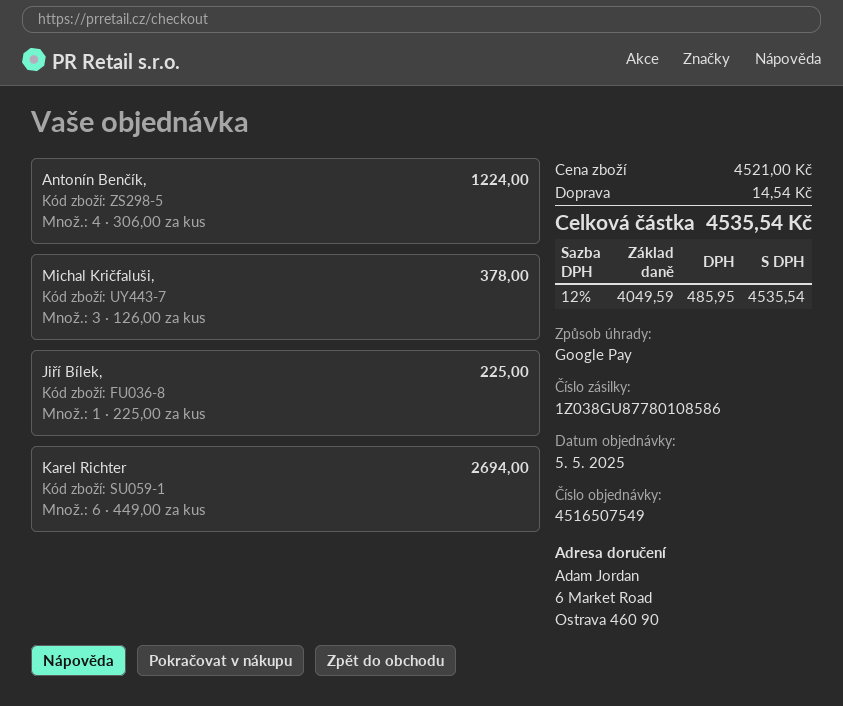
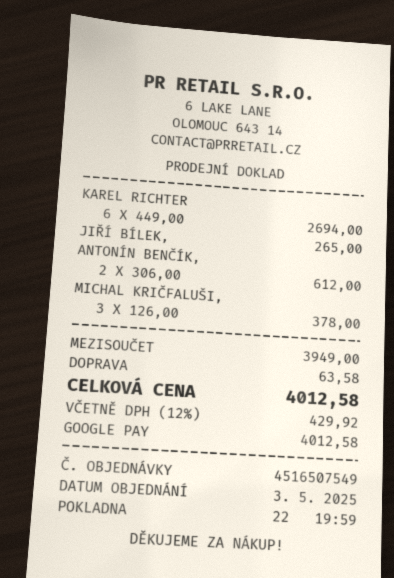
order date: 2025-05-05 -> 2025-05-03
Antonín Benčík,: 4 x 306.00 = 1224.00 -> 2 x 306.00 = 612.00
Jiří Bílek,: 1 x 225.00 = 225.00 -> 1 x 265.00 = 265.00
subtotal: 4521.00 -> 3949.00
shipping: 14.54 -> 63.58
tax: 12% = 485.95 -> 12% = 429.92
total: 4535.54 -> 4012.58

